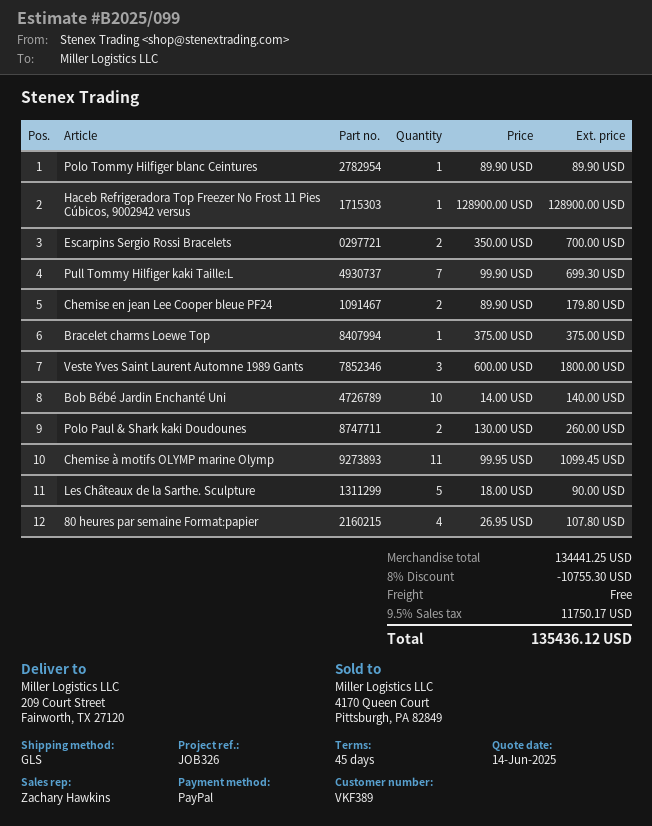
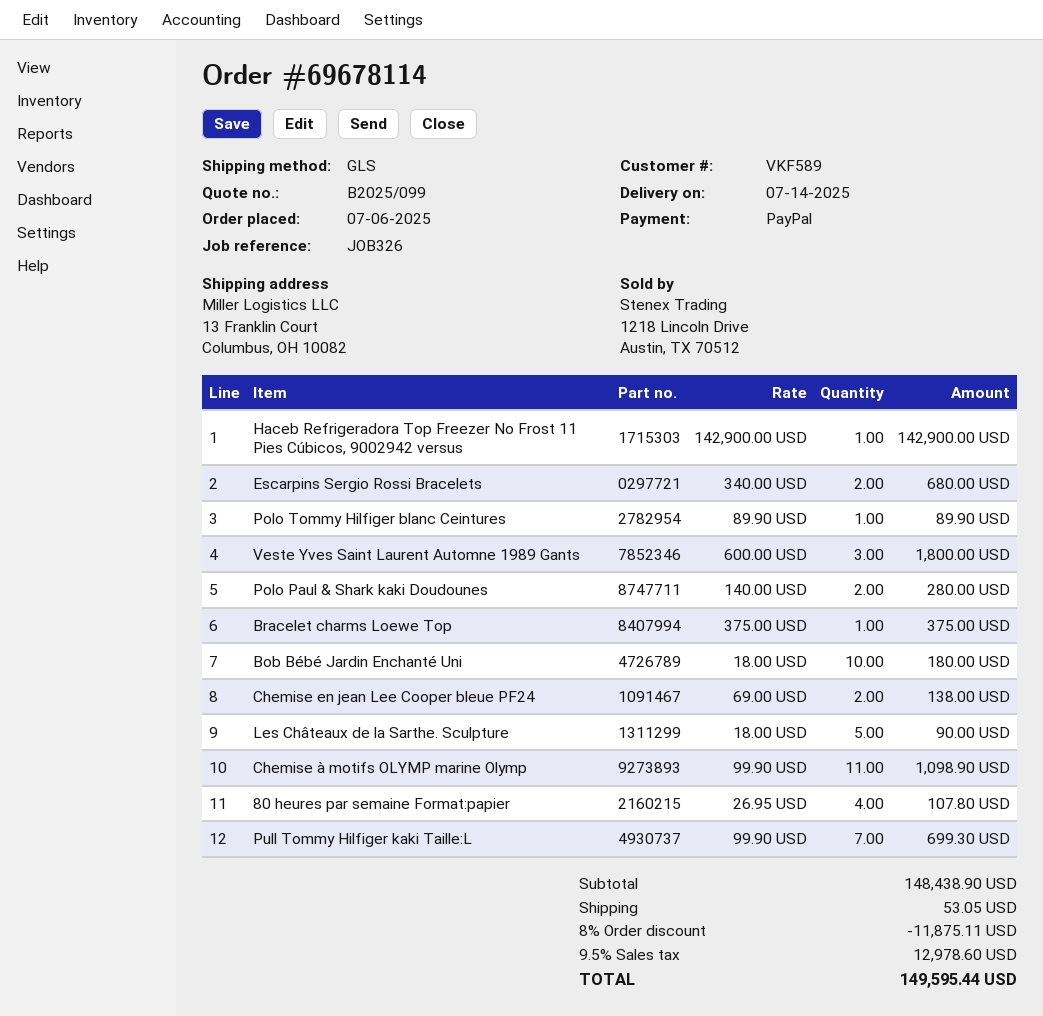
customer number: VKF389 -> VKF589
ship to: 209 Court Street, Fairworth, TX 27120 -> 13 Franklin Court, Columbus, OH 10082
Haceb Refrigeradora Top Freezer No Frost 11 Pies Cúbicos, 9002942 versus: 1 x 128900.00 = 128900.00 -> 1 x 142900.00 = 142900.00
Escarpins Sergio Rossi Bracelets: 2 x 350.00 = 700.00 -> 2 x 340.00 = 680.00
Chemise en jean Lee Cooper bleue PF24: 2 x 89.90 = 179.80 -> 2 x 69.00 = 138.00
Bob Bébé Jardin Enchanté Uni: 10 x 14.00 = 140.00 -> 10 x 18.00 = 180.00
Polo Paul & Shark kaki Doudounes: 2 x 130.00 = 260.00 -> 2 x 140.00 = 280.00
Chemise à motifs OLYMP marine Olymp: 11 x 99.95 = 1099.45 -> 11 x 99.90 = 1098.90
subtotal: 134441.25 -> 148438.90
discount: 8% = 10755.30 -> 8% = 11875.11
shipping: 0.00 -> 53.05
tax: 9.5% = 11750.17 -> 9.5% = 12978.60
total: 135436.12 -> 149595.44

